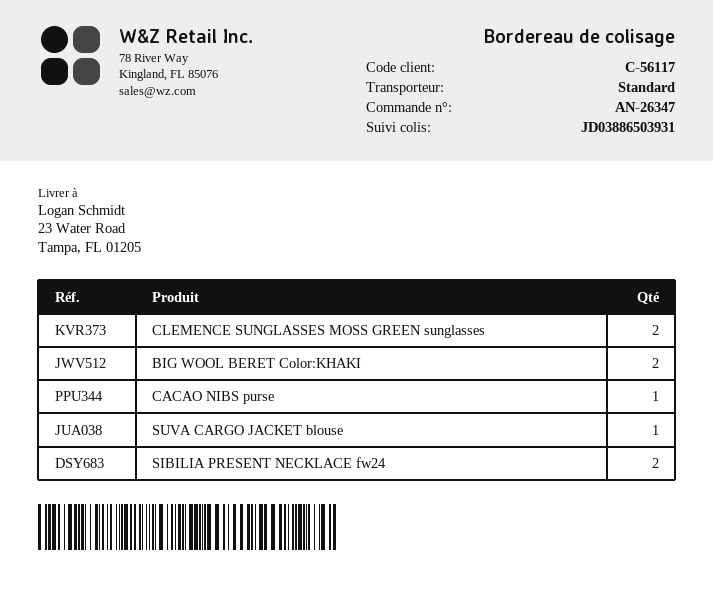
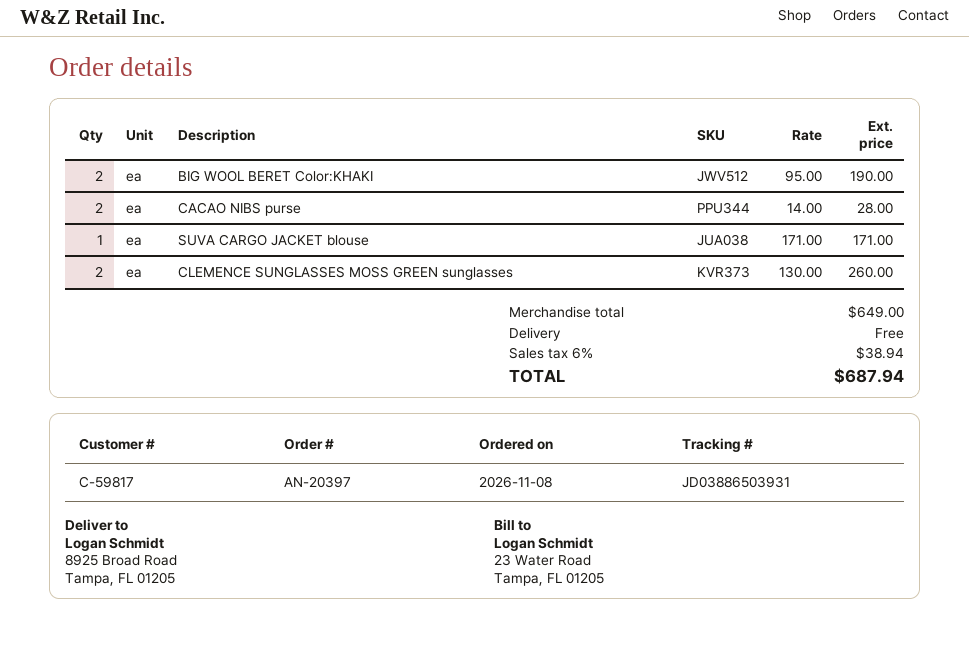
order number: AN-26347 -> AN-20397
customer number: C-56117 -> C-59817
ship to: 23 Water Road, Tampa, FL 01205 -> 8925 Broad Road, Tampa, FL 01205
CACAO NIBS purse: 1 -> 2
SIBILIA PRESENT NECKLACE fw24: 2 -> none

